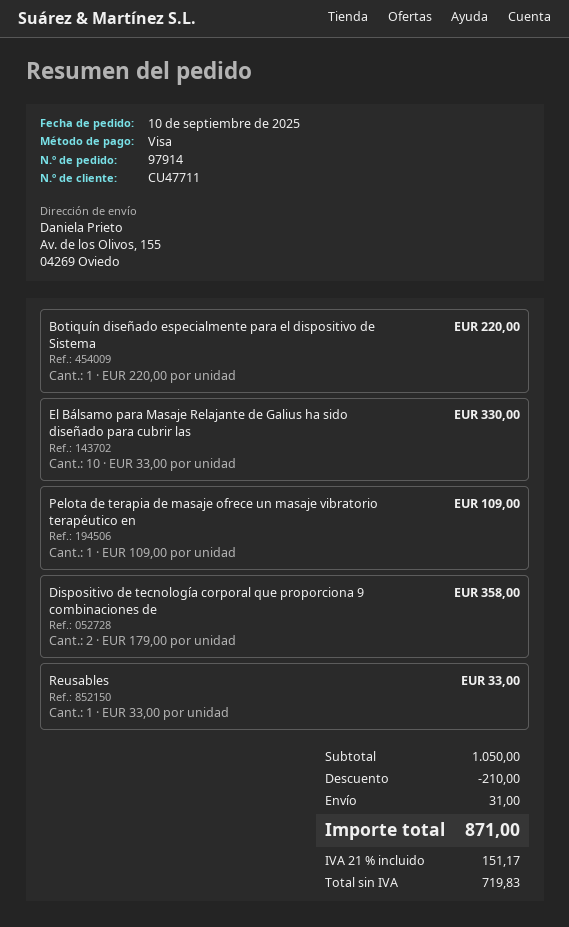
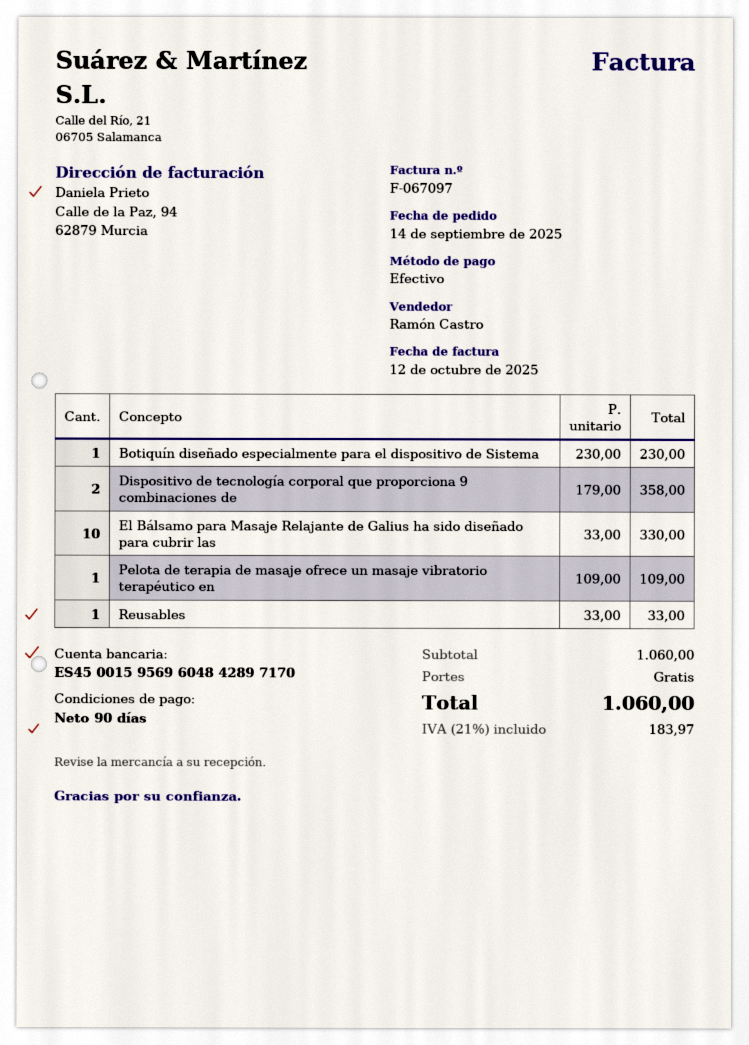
order date: 2025-09-10 -> 2025-09-14
payment method: Visa -> cash
Botiquín diseñado especialmente para el dispositivo de Sistema: 1 x 220.00 = 220.00 -> 1 x 230.00 = 230.00
subtotal: 1050.00 -> 1060.00
discount: 210.00 -> none
shipping: 31.00 -> 0.00
tax: 21% = 151.17 -> 21% = 183.97
total: 871.00 -> 1060.00

